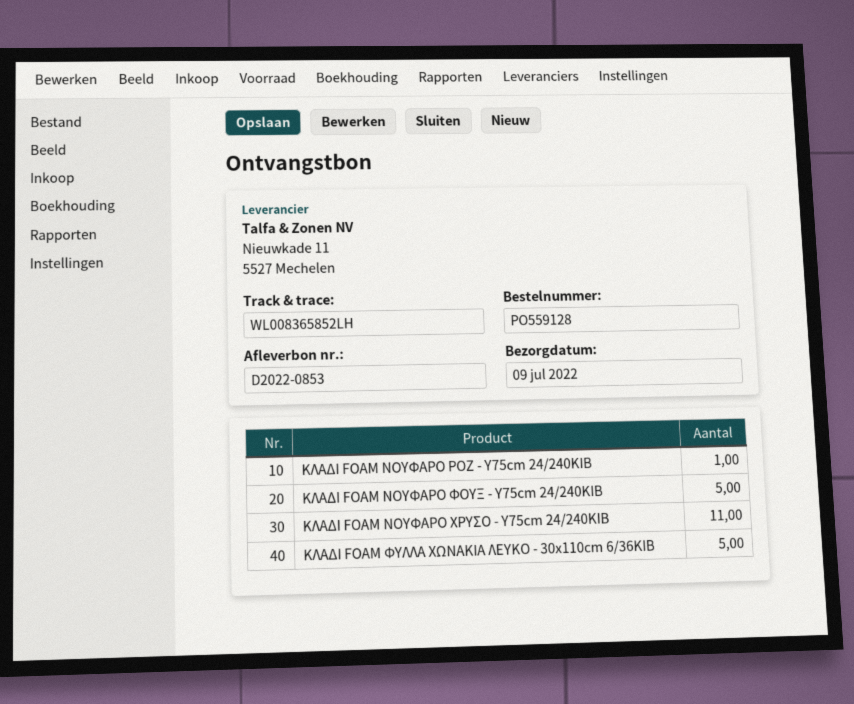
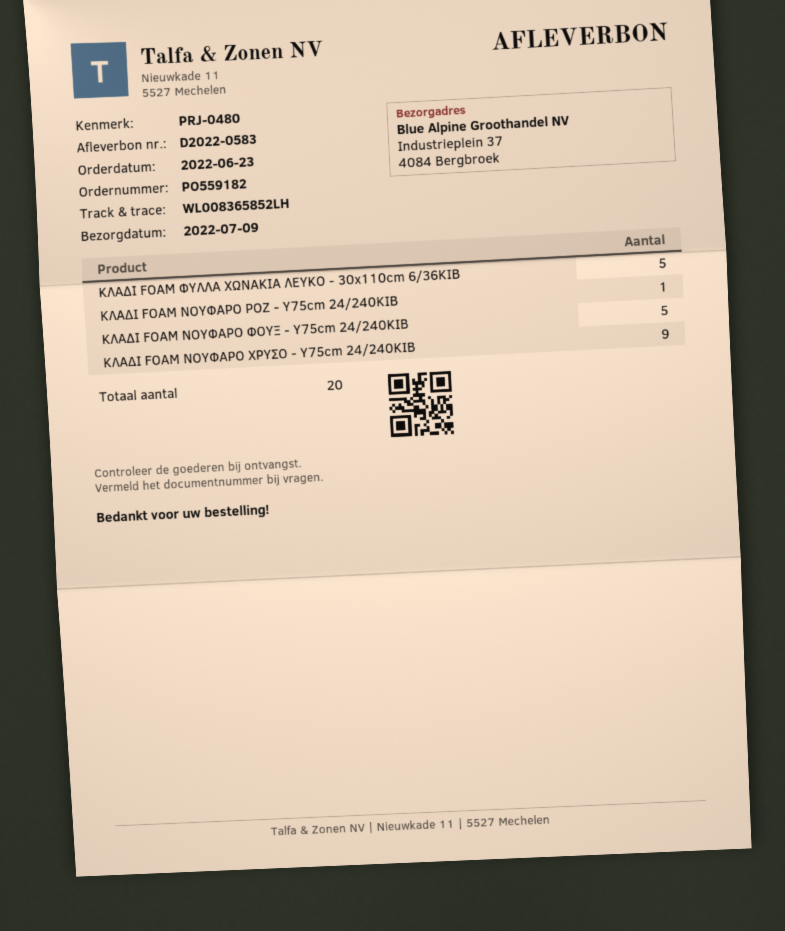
order number: PO559128 -> PO559182
delivery note number: D2022-0853 -> D2022-0583
ΚΛΑΔΙ FOAM ΝΟΥΦΑΡΟ ΧΡΥΣΟ - Y75cm 24/240ΚΙΒ: 11 -> 9

